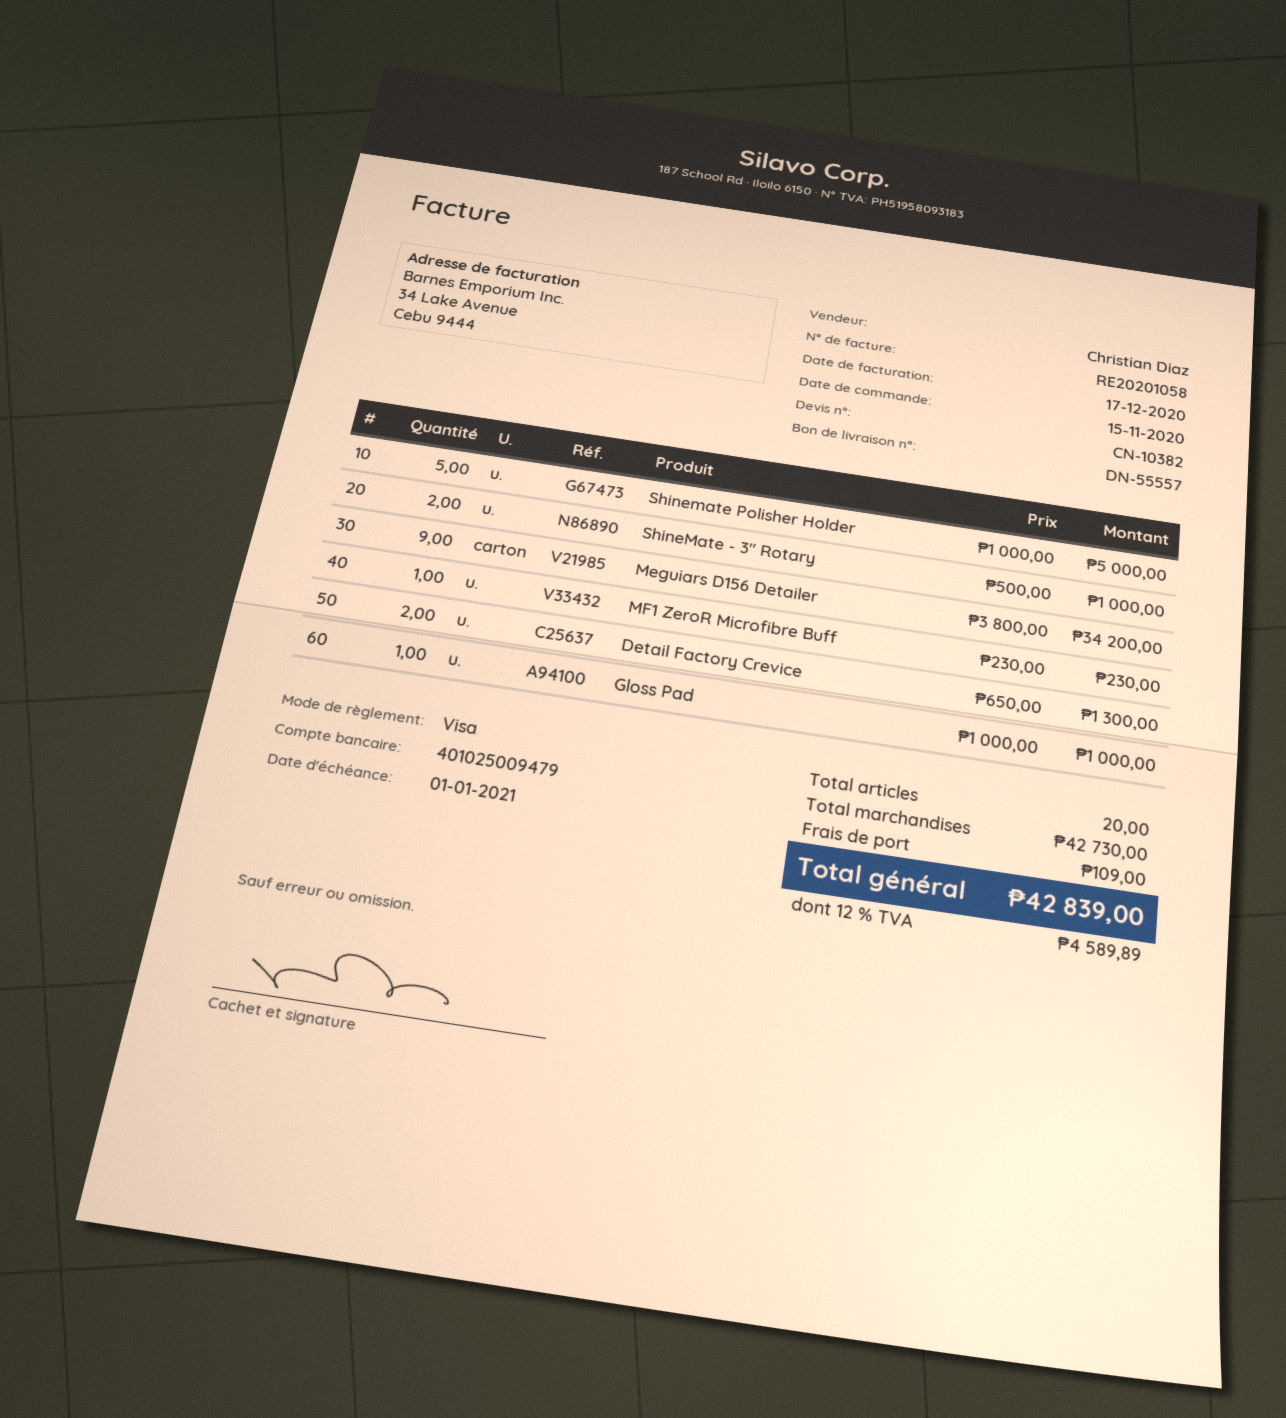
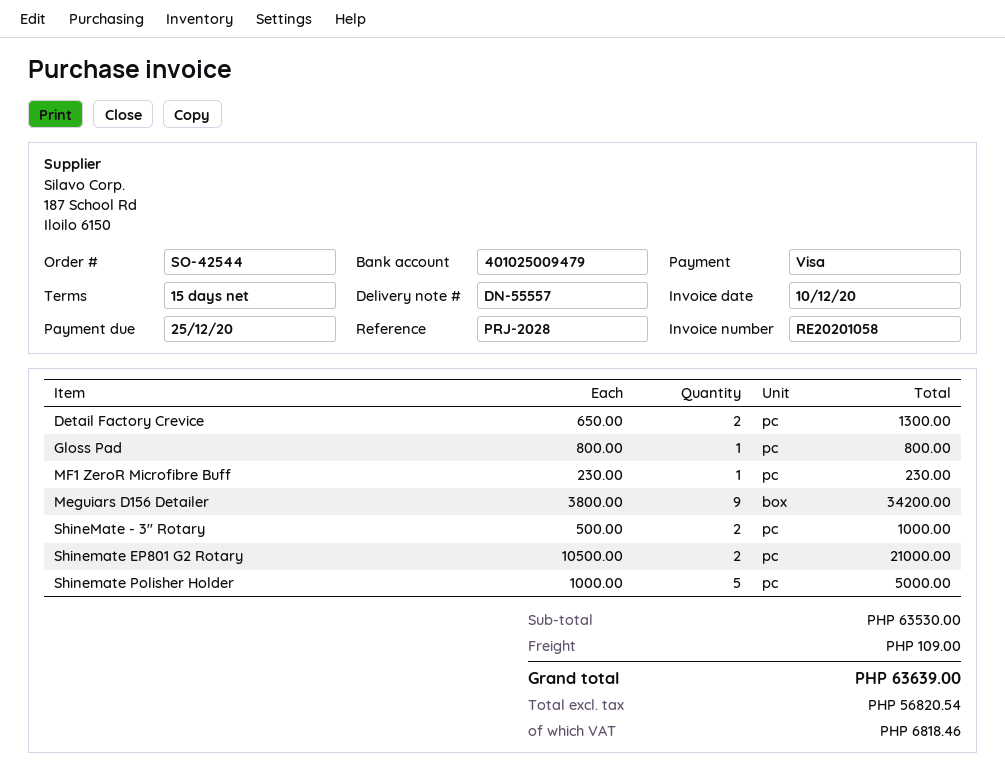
invoice date: 2020-12-17 -> 2020-12-10
due date: 2021-01-01 -> 2020-12-25
Gloss Pad: 1 x 1000.00 = 1000.00 -> 1 x 800.00 = 800.00
Shinemate EP801 G2 Rotary: none -> 2 x 10500.00 = 21000.00
subtotal: 42730.00 -> 63530.00
tax: 4589.89 -> 6818.46
total: 42839.00 -> 63639.00

